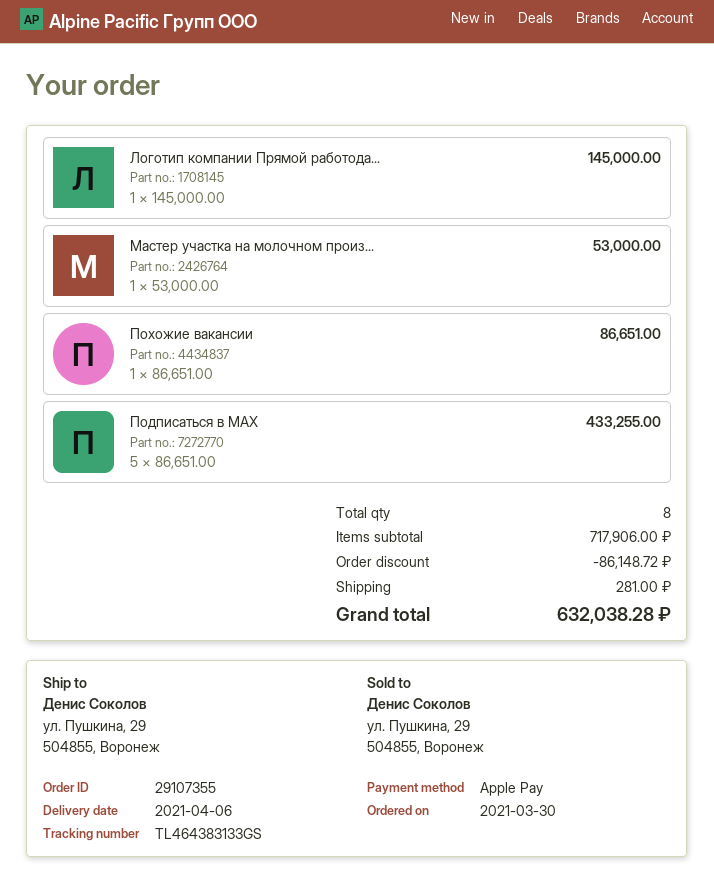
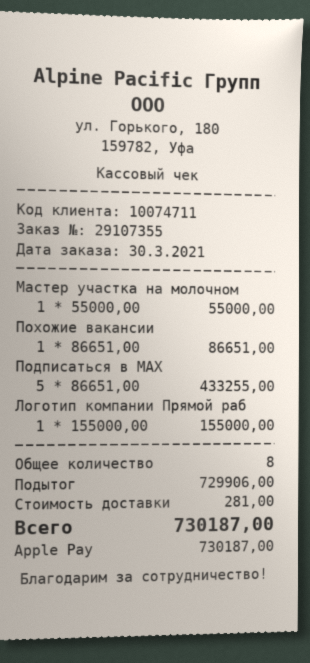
Логотип компании Прямой работода...: 1 x 145000.00 = 145000.00 -> 1 x 155000.00 = 155000.00
Мастер участка на молочном произ...: 1 x 53000.00 = 53000.00 -> 1 x 55000.00 = 55000.00
subtotal: 717906.00 -> 729906.00
discount: 86148.72 -> none
total: 632038.28 -> 730187.00

